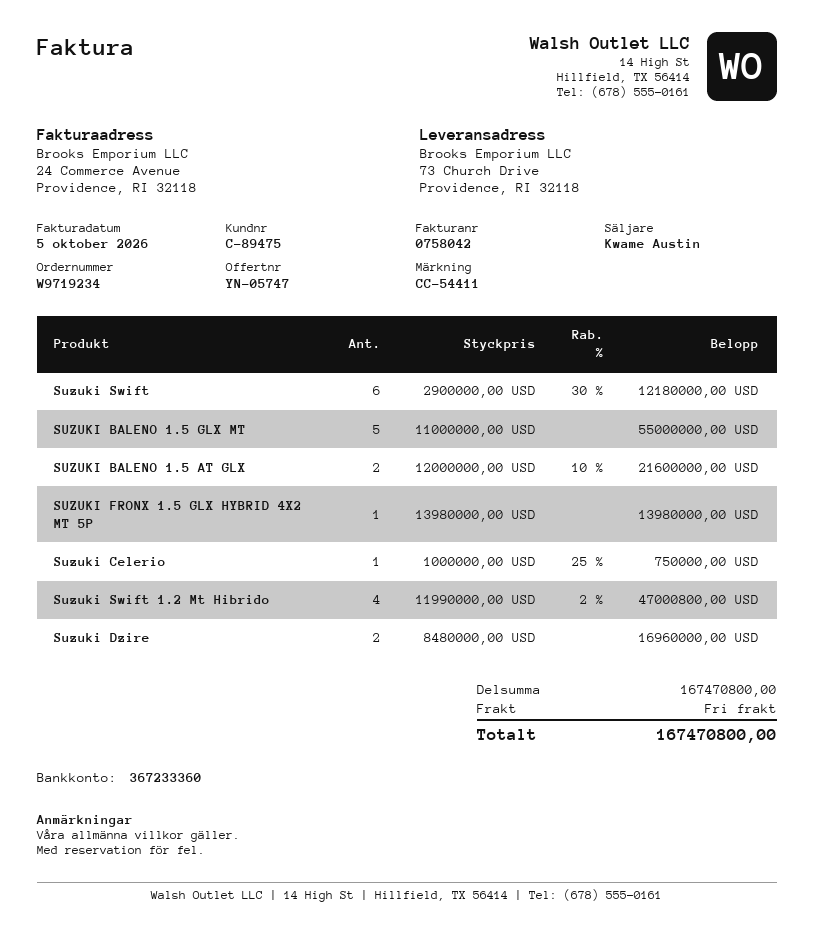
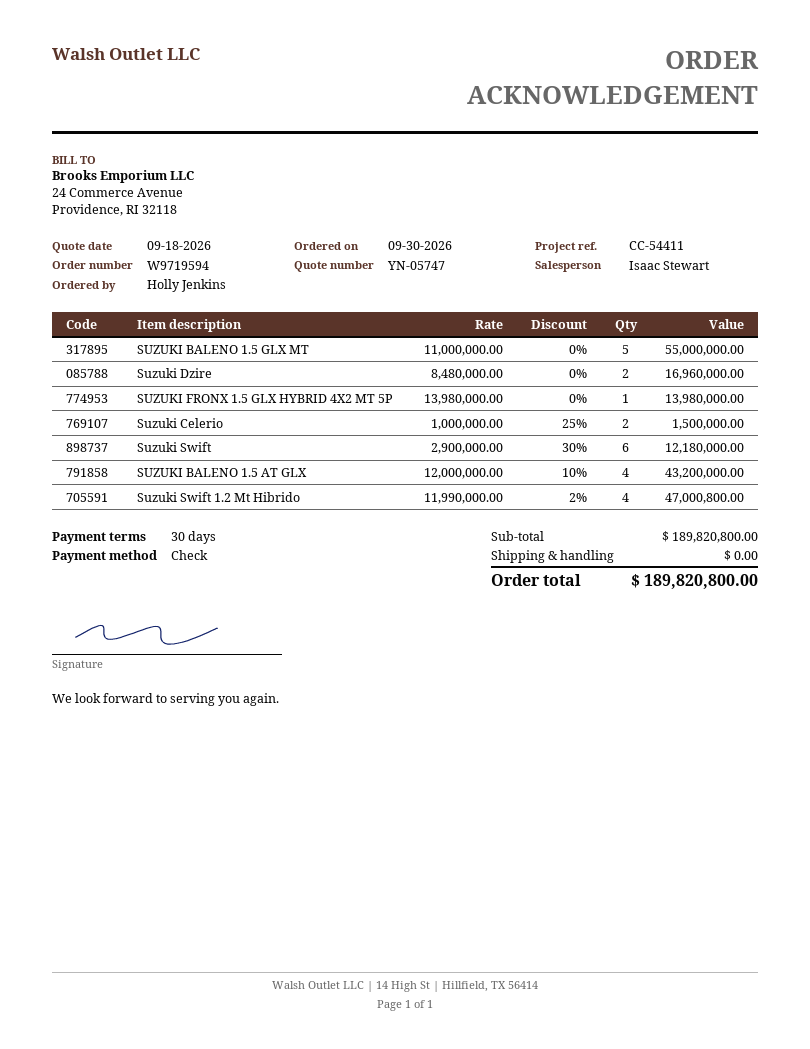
order number: W9719234 -> W9719594
sales rep: Kwame Austin -> Isaac Stewart
SUZUKI BALENO 1.5 AT GLX: 2 x 12000000.00 - 10% = 21600000.00 -> 4 x 12000000.00 - 10% = 43200000.00
Suzuki Celerio: 1 x 1000000.00 - 25% = 750000.00 -> 2 x 1000000.00 - 25% = 1500000.00
subtotal: 167470800.00 -> 189820800.00
total: 167470800.00 -> 189820800.00

